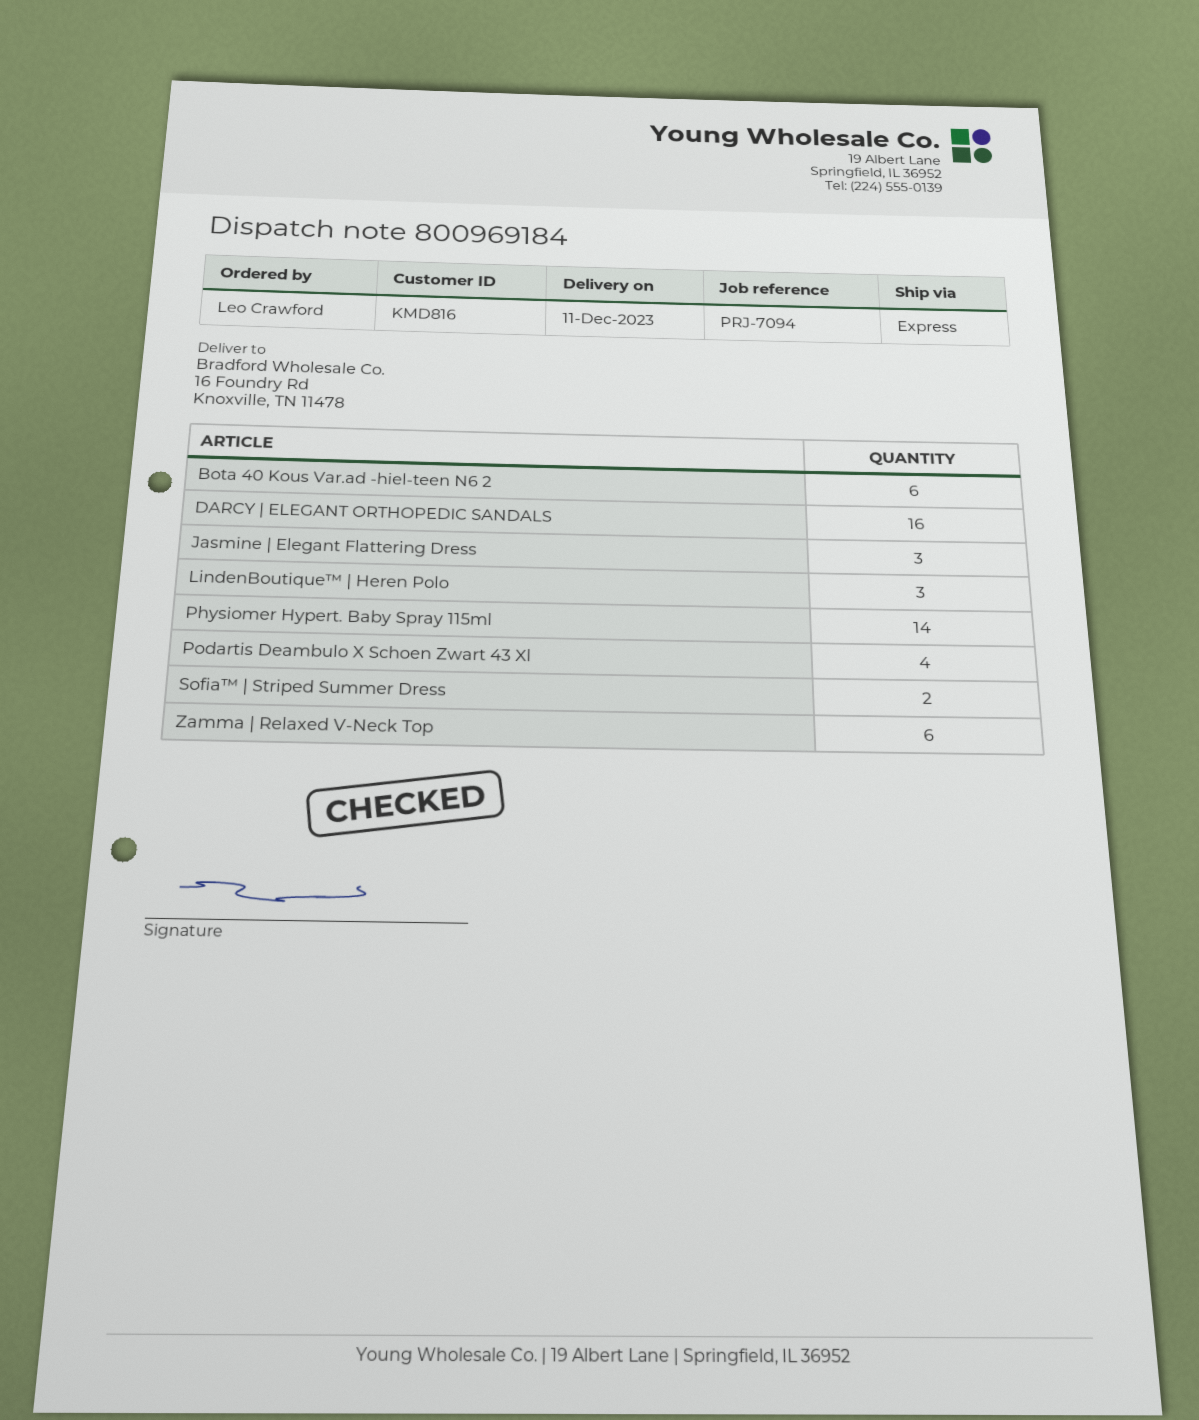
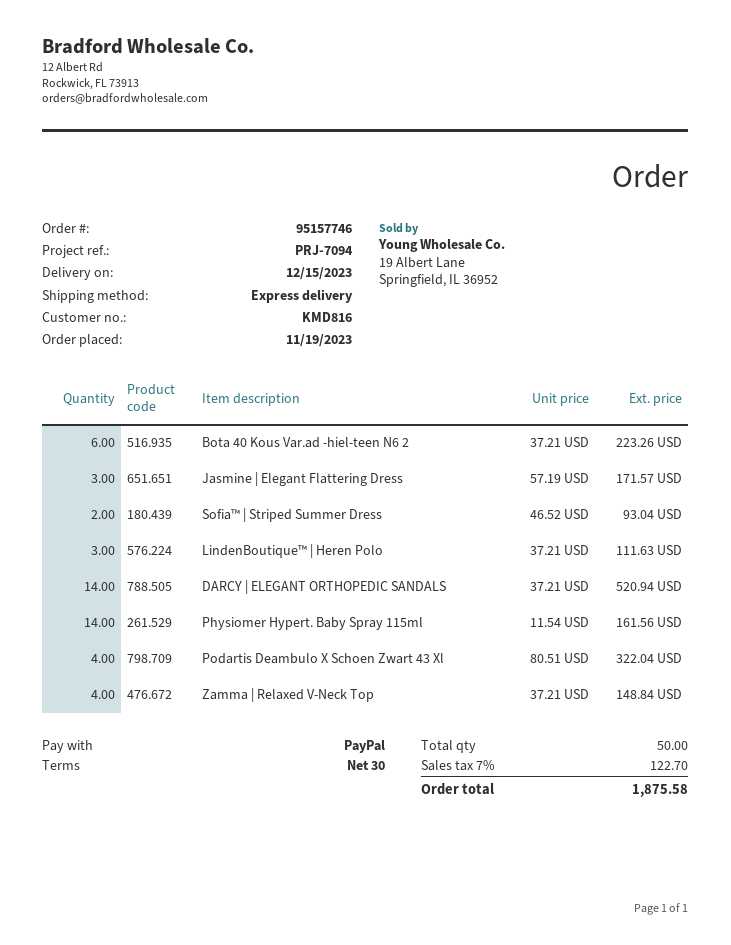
delivery date: 2023-12-11 -> 2023-12-15
DARCY | ELEGANT ORTHOPEDIC SANDALS: 16 -> 14
Zamma | Relaxed V-Neck Top: 6 -> 4

